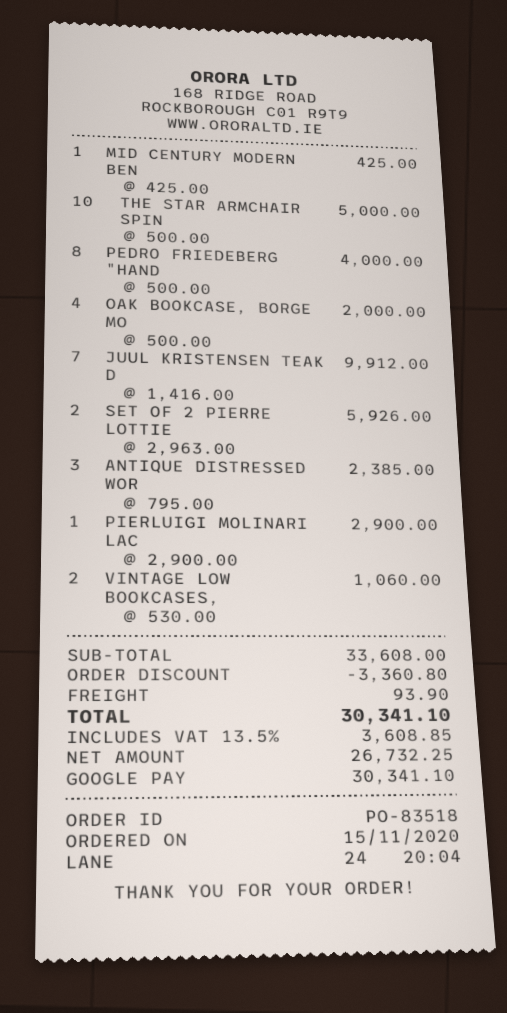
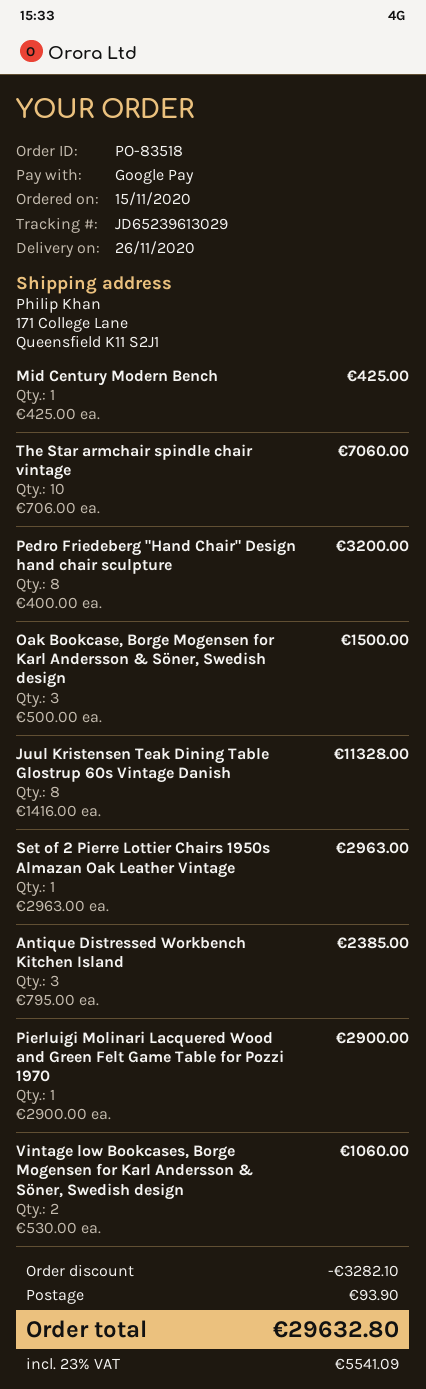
THE STAR ARMCHAIR SPIN: 10 x 500.00 = 5000.00 -> 10 x 706.00 = 7060.00
PEDRO FRIEDEBERG "HAND: 8 x 500.00 = 4000.00 -> 8 x 400.00 = 3200.00
OAK BOOKCASE, BORGE MO: 4 x 500.00 = 2000.00 -> 3 x 500.00 = 1500.00
JUUL KRISTENSEN TEAK D: 7 x 1416.00 = 9912.00 -> 8 x 1416.00 = 11328.00
SET OF 2 PIERRE LOTTIE: 2 x 2963.00 = 5926.00 -> 1 x 2963.00 = 2963.00
discount: 3360.80 -> 3282.10
tax: 13.5% = 3608.85 -> 23% = 5541.09
total: 30341.10 -> 29632.80

